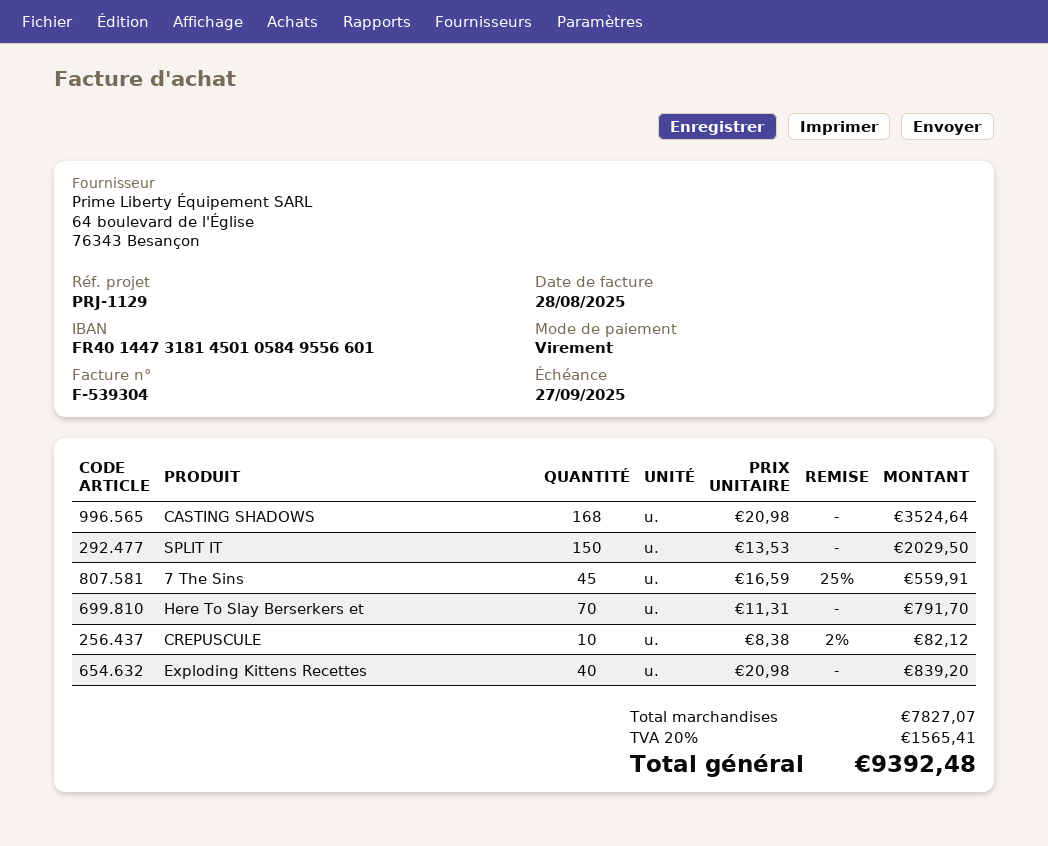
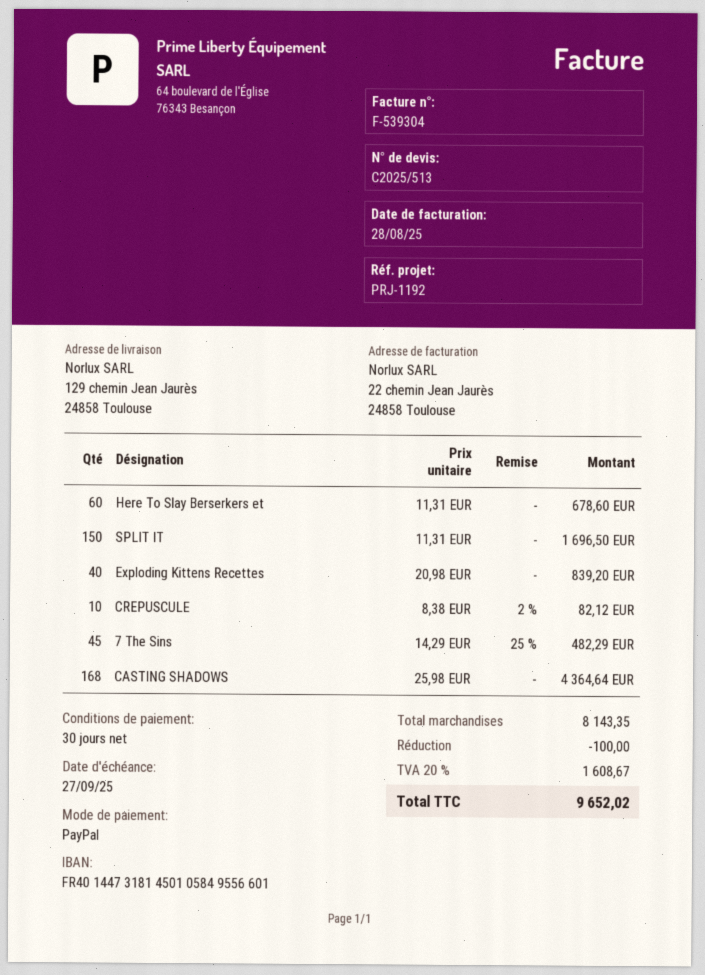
reference: PRJ-1129 -> PRJ-1192
payment method: bank transfer -> PayPal
CASTING SHADOWS: 168 x 20.98 = 3524.64 -> 168 x 25.98 = 4364.64
SPLIT IT: 150 x 13.53 = 2029.50 -> 150 x 11.31 = 1696.50
7 The Sins: 45 x 16.59 - 25% = 559.91 -> 45 x 14.29 - 25% = 482.29
Here To Slay Berserkers et: 70 x 11.31 = 791.70 -> 60 x 11.31 = 678.60
subtotal: 7827.07 -> 8143.35
discount: none -> 100.00
tax: 20% = 1565.41 -> 20% = 1608.67
total: 9392.48 -> 9652.02

